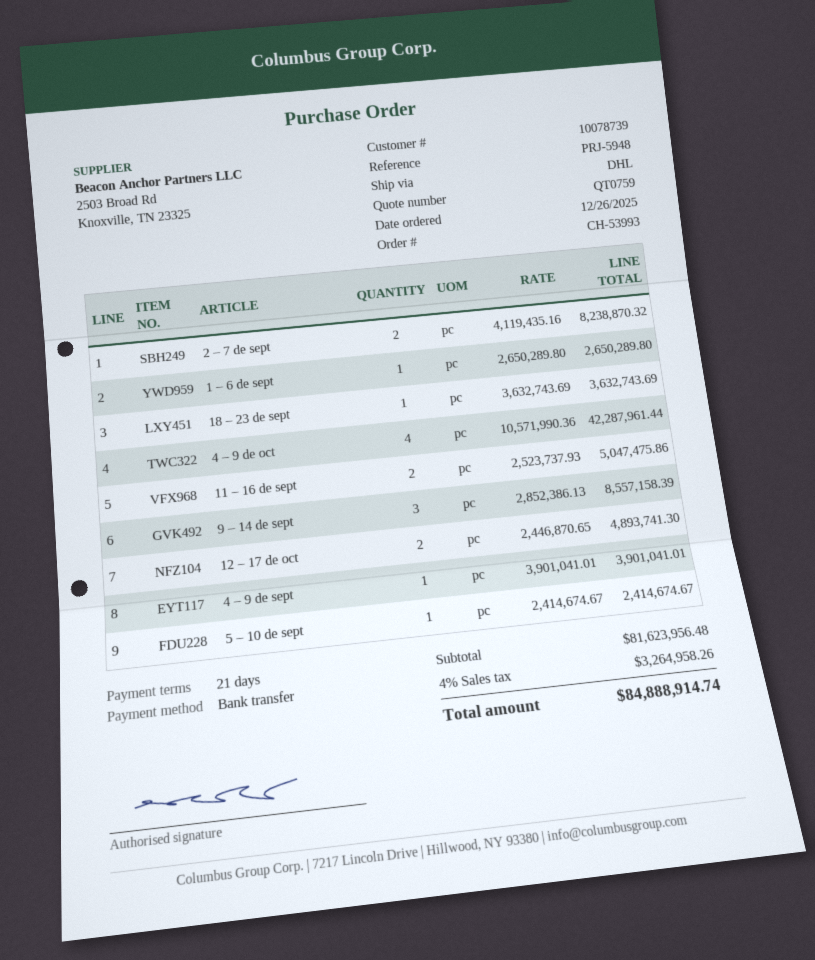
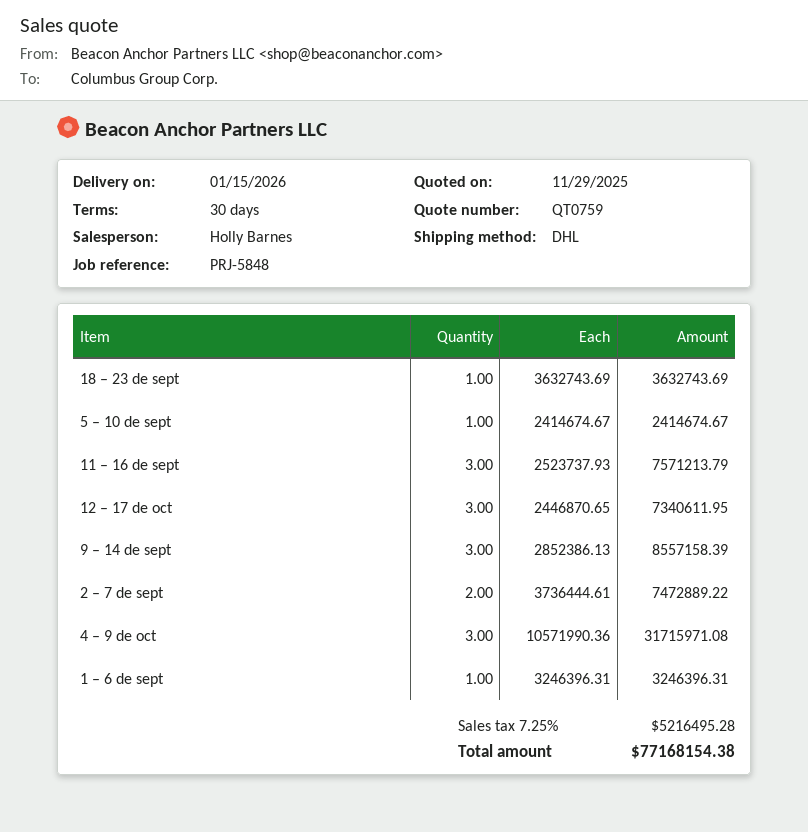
payment terms: 21 days -> 30 days
reference: PRJ-5948 -> PRJ-5848
2 – 7 de sept: 2 x 4119435.16 = 8238870.32 -> 2 x 3736444.61 = 7472889.22
1 – 6 de sept: 1 x 2650289.80 = 2650289.80 -> 1 x 3246396.31 = 3246396.31
4 – 9 de oct: 4 x 10571990.36 = 42287961.44 -> 3 x 10571990.36 = 31715971.08
11 – 16 de sept: 2 x 2523737.93 = 5047475.86 -> 3 x 2523737.93 = 7571213.79
12 – 17 de oct: 2 x 2446870.65 = 4893741.30 -> 3 x 2446870.65 = 7340611.95
4 – 9 de sept: 1 x 3901041.01 = 3901041.01 -> none
tax: 4% = 3264958.26 -> 7.25% = 5216495.28
total: 84888914.74 -> 77168154.38

